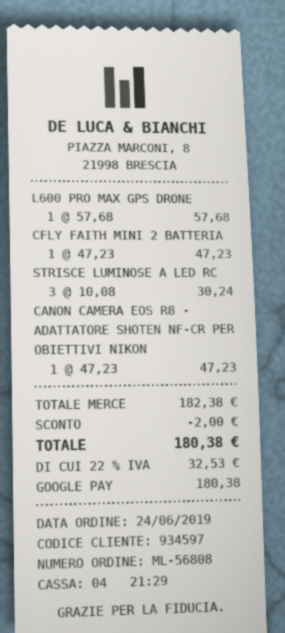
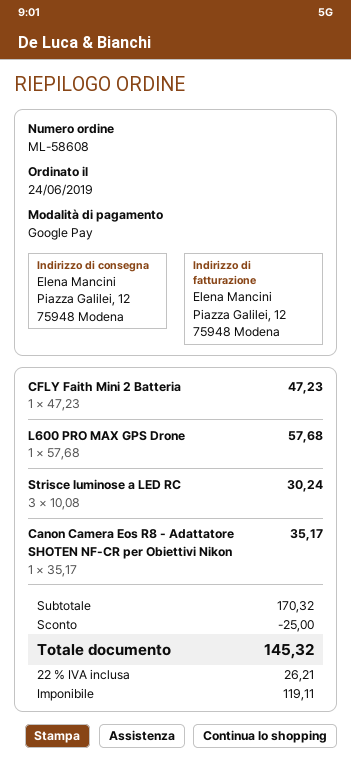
order number: ML-56808 -> ML-58608
CANON CAMERA EOS R8 - ADATTATORE SHOTEN NF-CR PER OBIETTIVI NIKON: 1 x 47.23 = 47.23 -> 1 x 35.17 = 35.17
subtotal: 182.38 -> 170.32
discount: 2.00 -> 25.00
tax: 22% = 32.53 -> 22% = 26.21
total: 180.38 -> 145.32

